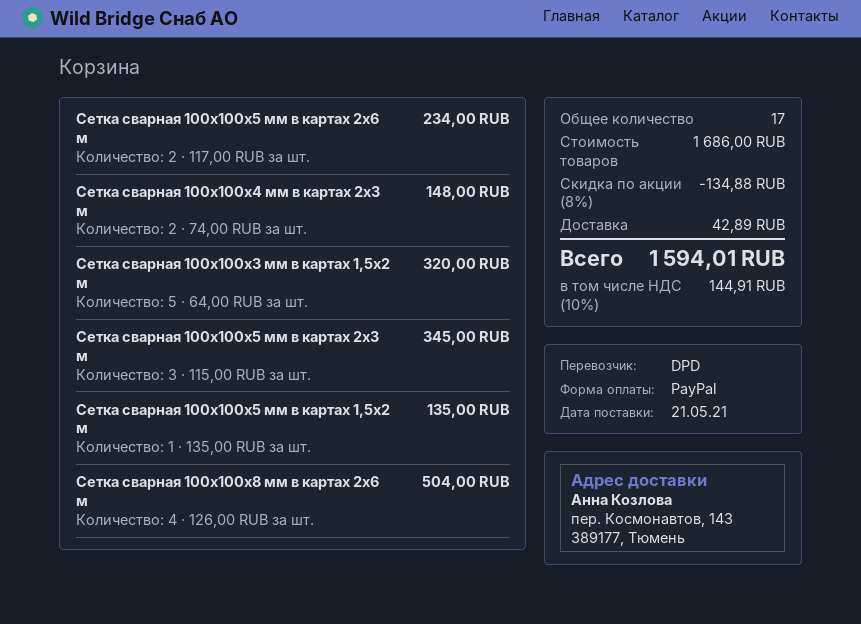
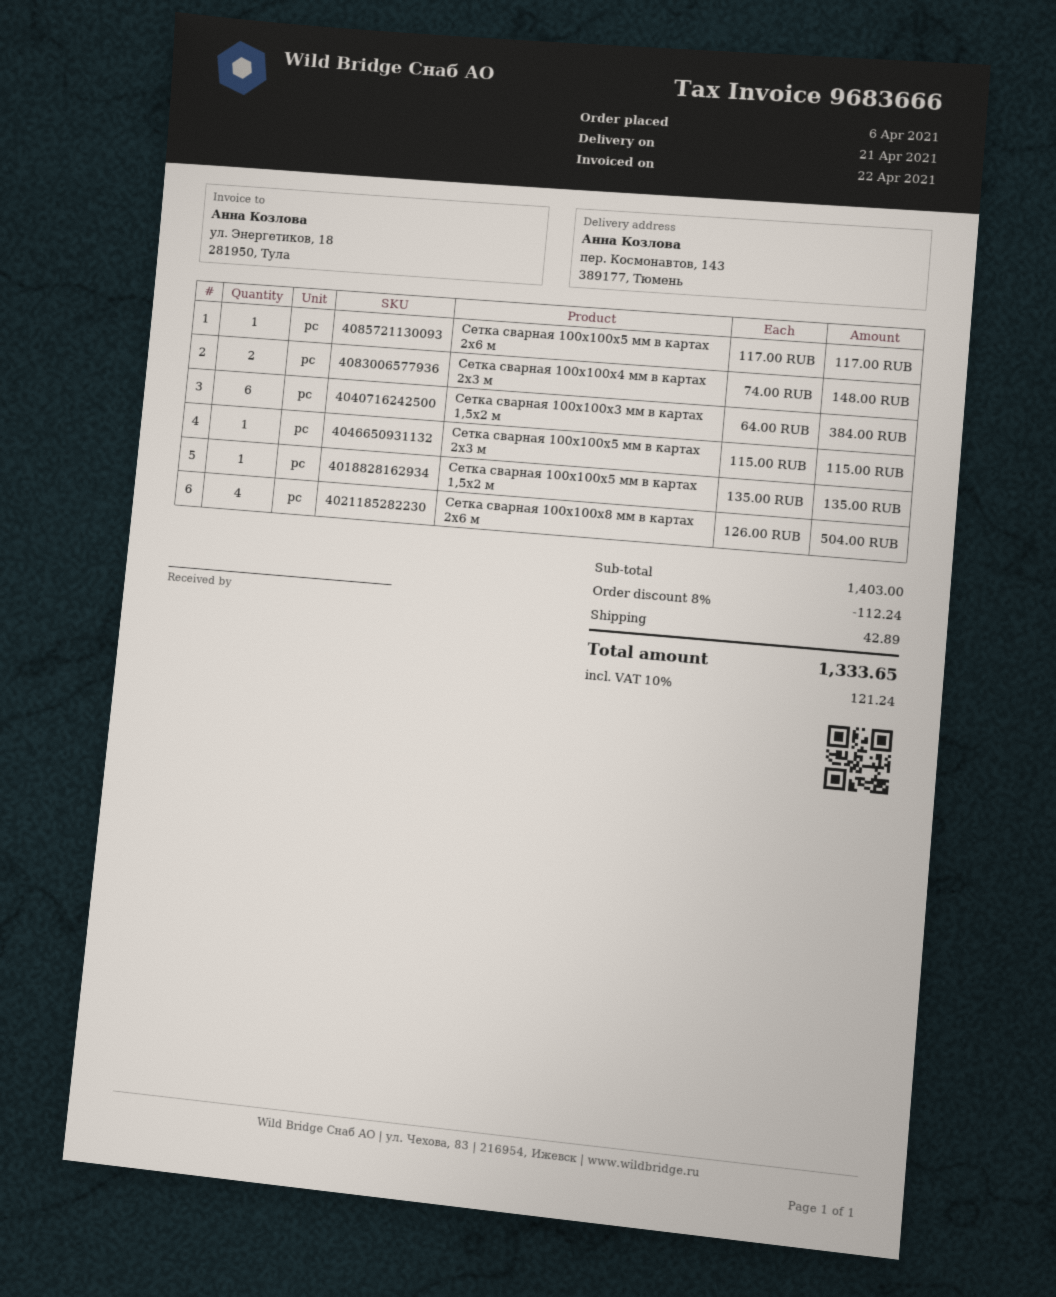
delivery date: 2021-05-21 -> 2021-04-21
Сетка сварная 100х100х5 мм в картах 2х6 м: 2 x 117.00 = 234.00 -> 1 x 117.00 = 117.00
Сетка сварная 100х100х3 мм в картах 1,5х2 м: 5 x 64.00 = 320.00 -> 6 x 64.00 = 384.00
Сетка сварная 100х100х5 мм в картах 2х3 м: 3 x 115.00 = 345.00 -> 1 x 115.00 = 115.00
subtotal: 1686.00 -> 1403.00
discount: 8% = 134.88 -> 8% = 112.24
tax: 10% = 144.91 -> 10% = 121.24
total: 1594.01 -> 1333.65

